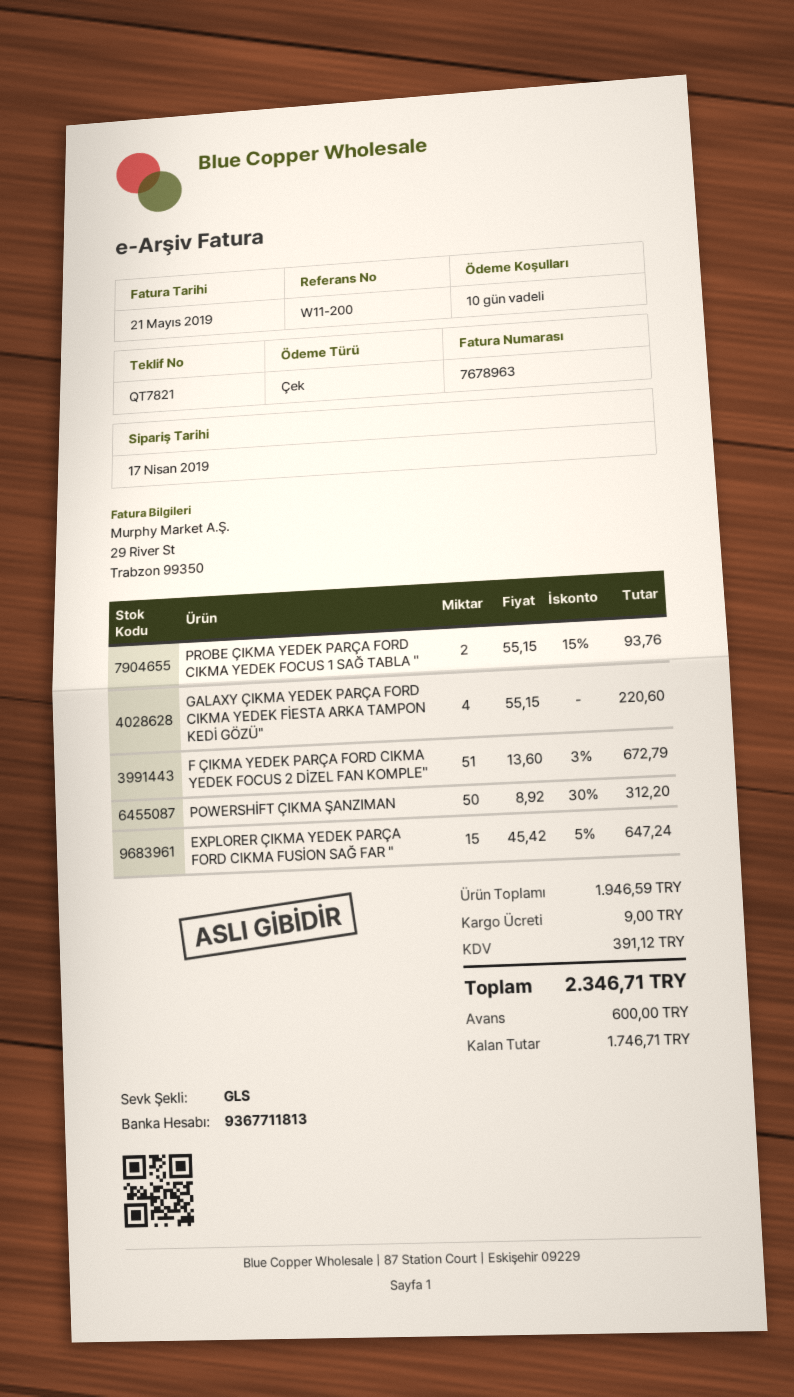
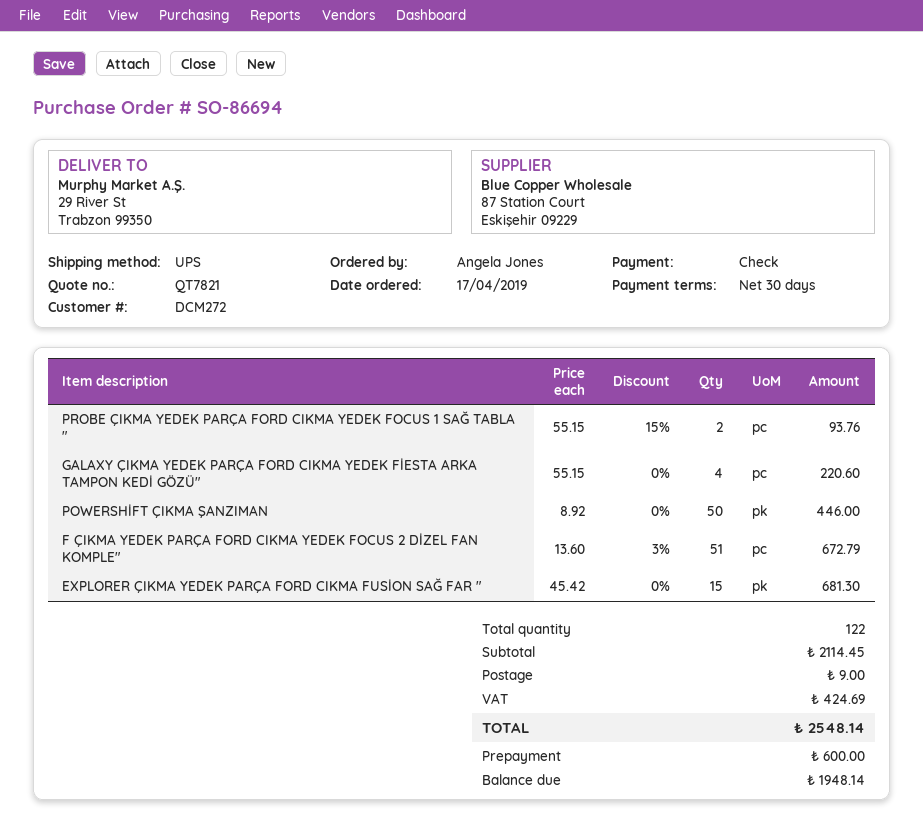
payment terms: 10 days -> 30 days
shipping method: GLS -> UPS
POWERSHİFT ÇIKMA ŞANZIMAN: 50 x 8.92 - 30% = 312.20 -> 50 x 8.92 = 446.00
EXPLORER ÇIKMA YEDEK PARÇA FORD CIKMA FUSİON SAĞ FAR ": 15 x 45.42 - 5% = 647.24 -> 15 x 45.42 = 681.30
subtotal: 1946.59 -> 2114.45
tax: 391.12 -> 424.69
total: 2346.71 -> 2548.14
balance: 1746.71 -> 1948.14

